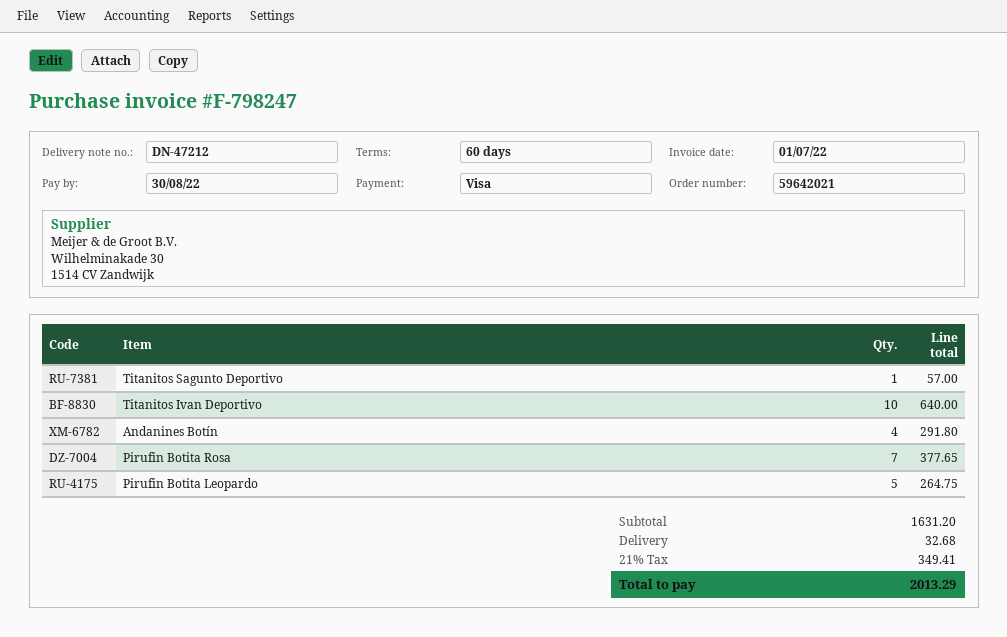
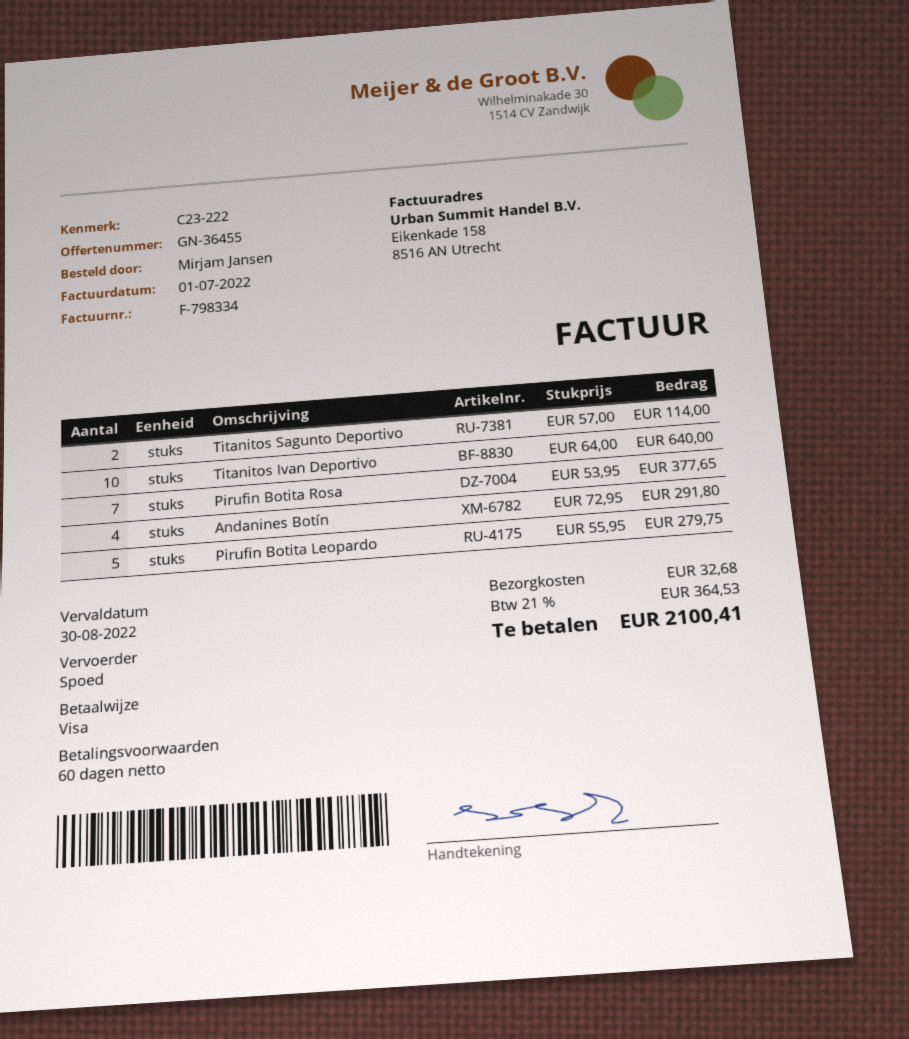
invoice number: F-798247 -> F-798334
Titanitos Sagunto Deportivo: 1 for 57.00 -> 2 for 114.00
Pirufin Botita Leopardo: 5 for 264.75 -> 5 for 279.75
tax: 21% = 349.41 -> 21% = 364.53
total: 2013.29 -> 2100.41

